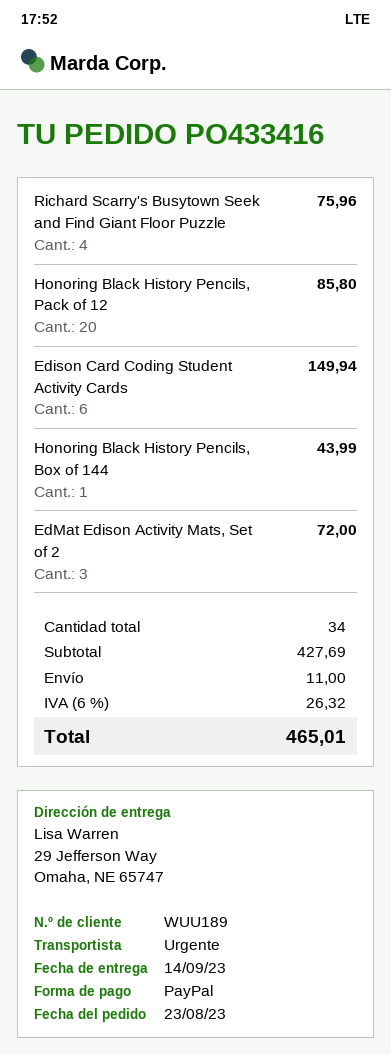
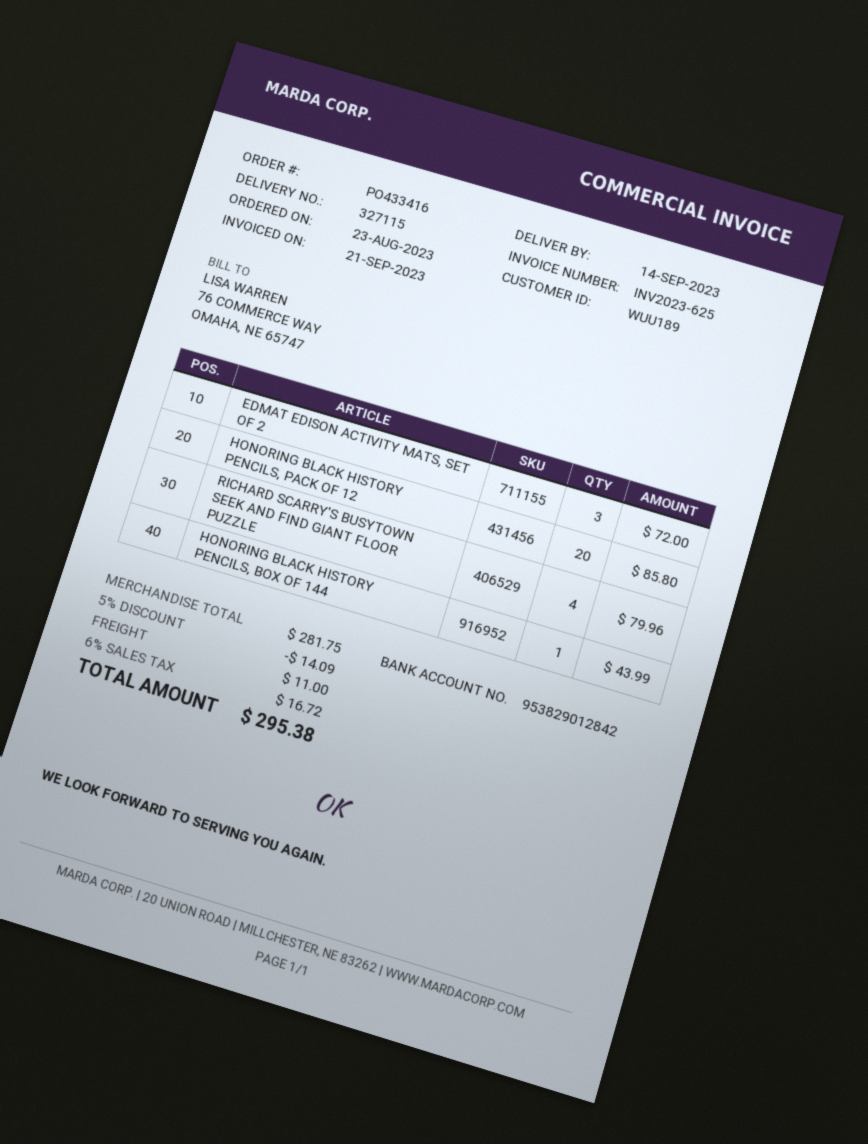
Richard Scarry's Busytown Seek and Find Giant Floor Puzzle: 4 for 75.96 -> 4 for 79.96
Edison Card Coding Student Activity Cards: 6 for 149.94 -> none
subtotal: 427.69 -> 281.75
discount: none -> 5% = 14.09
tax: 6% = 26.32 -> 6% = 16.72
total: 465.01 -> 295.38

